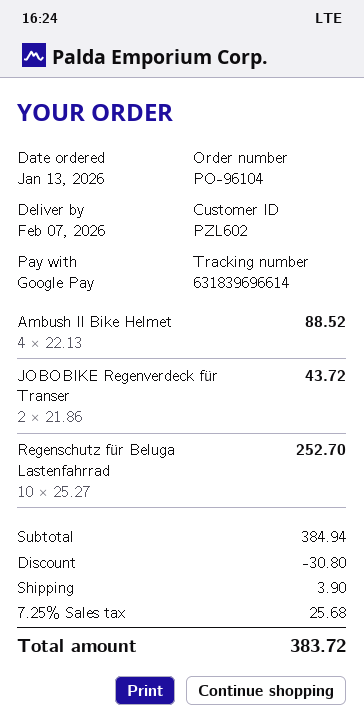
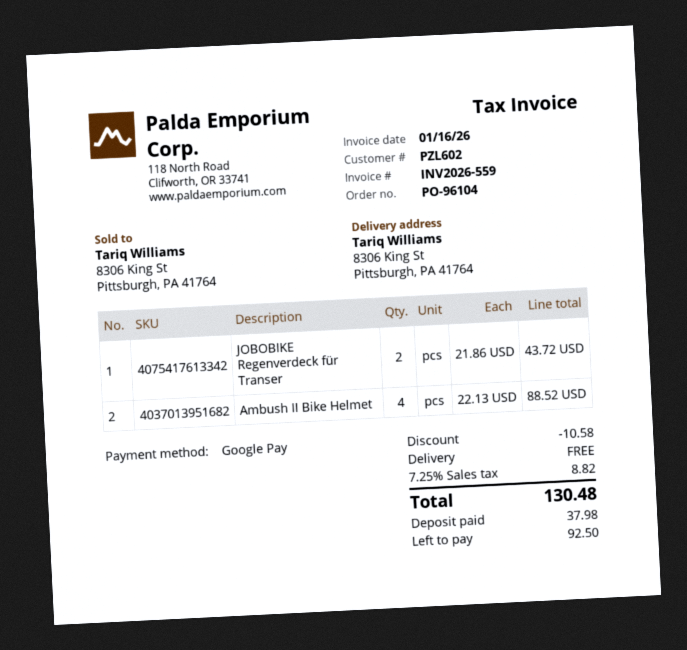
Regenschutz für Beluga Lastenfahrrad: 10 x 25.27 = 252.70 -> none
discount: 30.80 -> 10.58
shipping: 3.90 -> 0.00
tax: 7.25% = 25.68 -> 7.25% = 8.82
total: 383.72 -> 130.48

